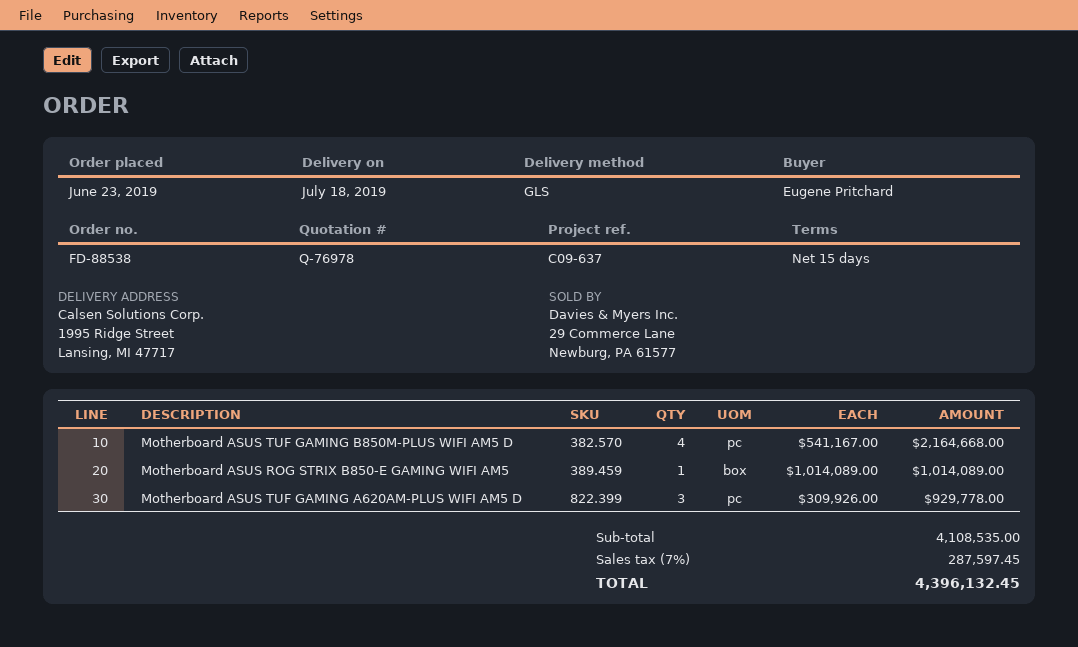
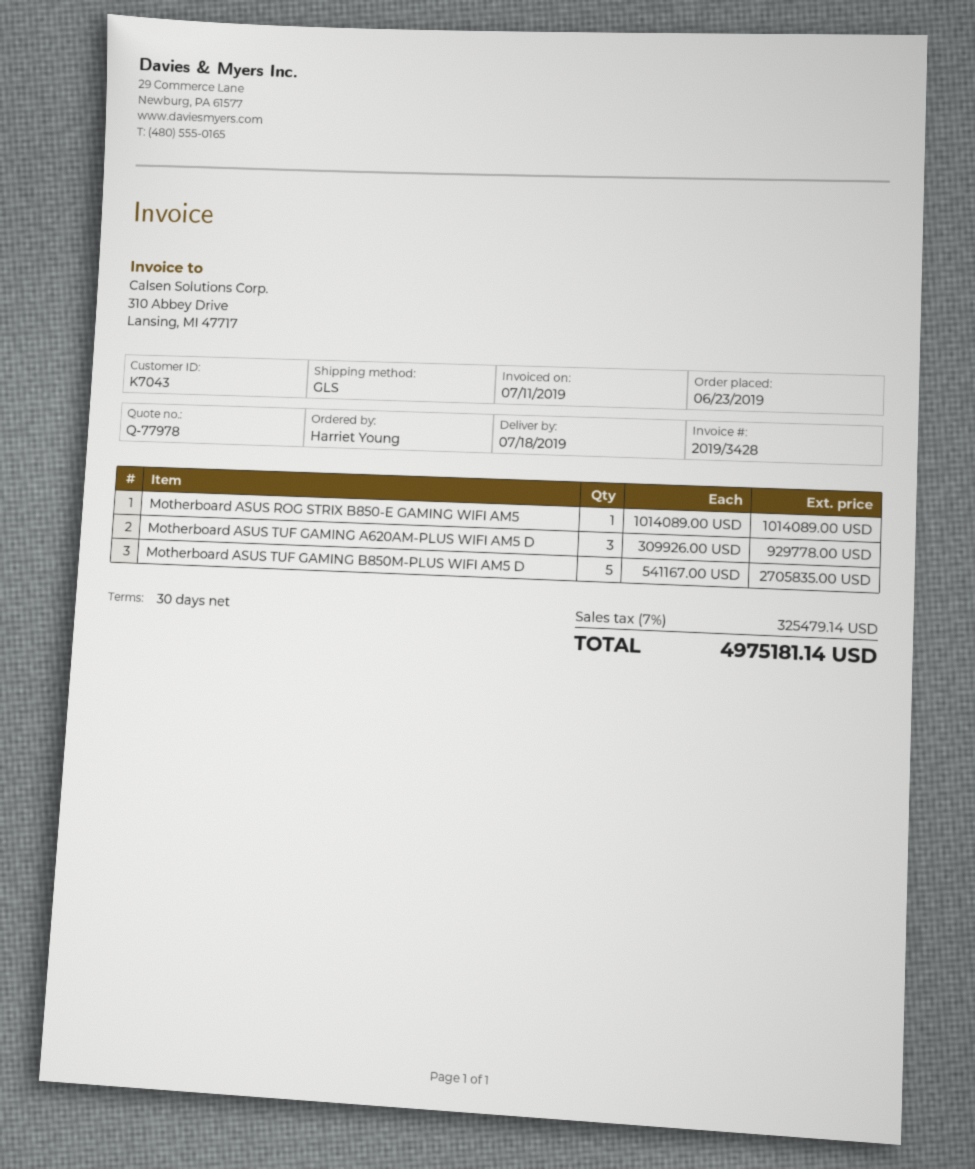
quote number: Q-76978 -> Q-77978
payment terms: 15 days -> 30 days
ordered by: Eugene Pritchard -> Harriet Young
Motherboard ASUS TUF GAMING B850M-PLUS WIFI AM5 D: 4 x 541167.00 = 2164668.00 -> 5 x 541167.00 = 2705835.00
tax: 7% = 287597.45 -> 7% = 325479.14
total: 4396132.45 -> 4975181.14

